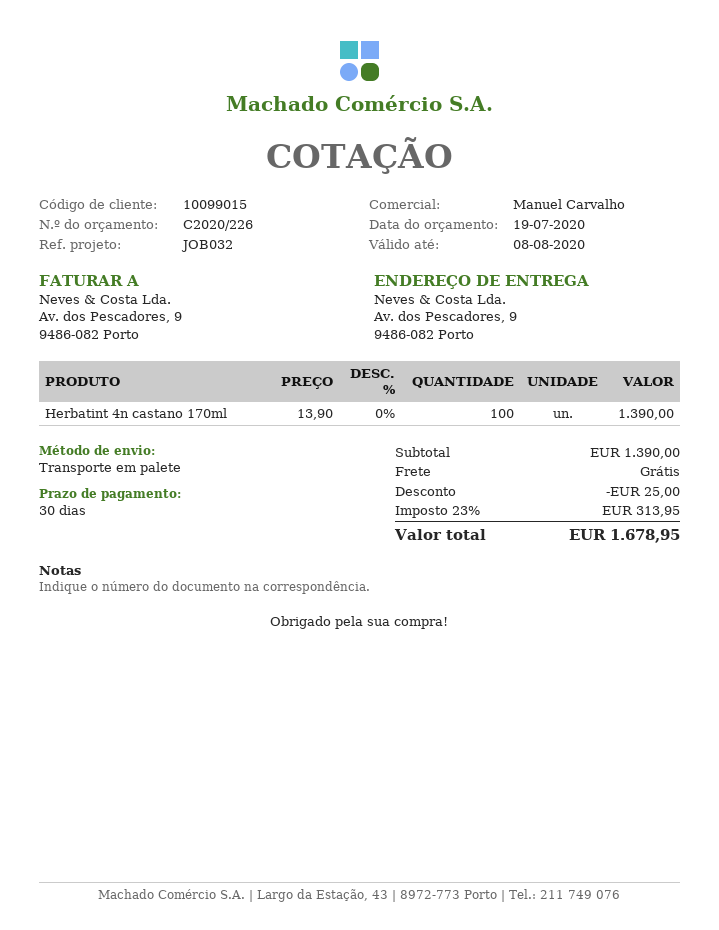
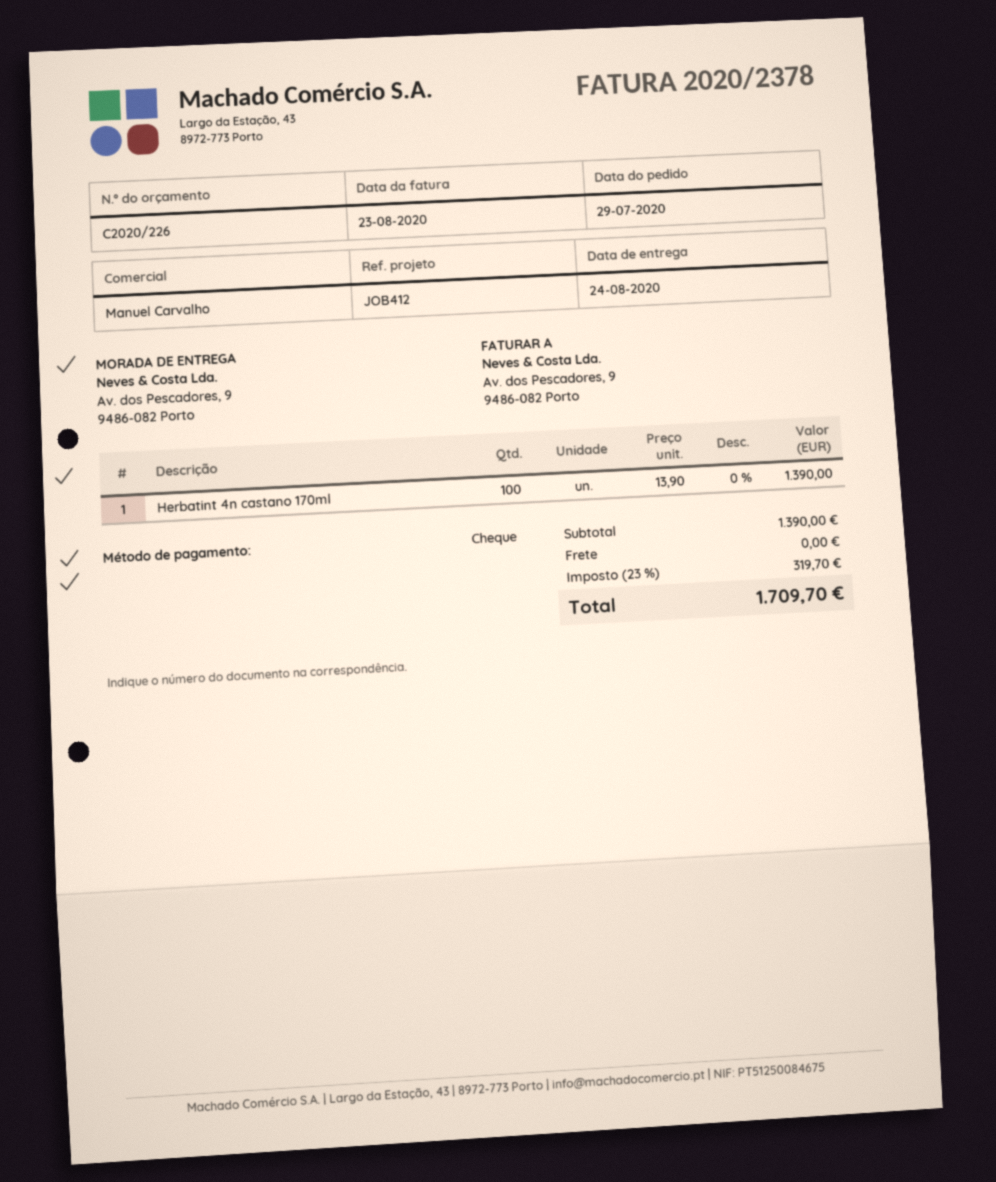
reference: JOB032 -> JOB412
discount: 25.00 -> none
tax: 23% = 313.95 -> 23% = 319.70
total: 1678.95 -> 1709.70

